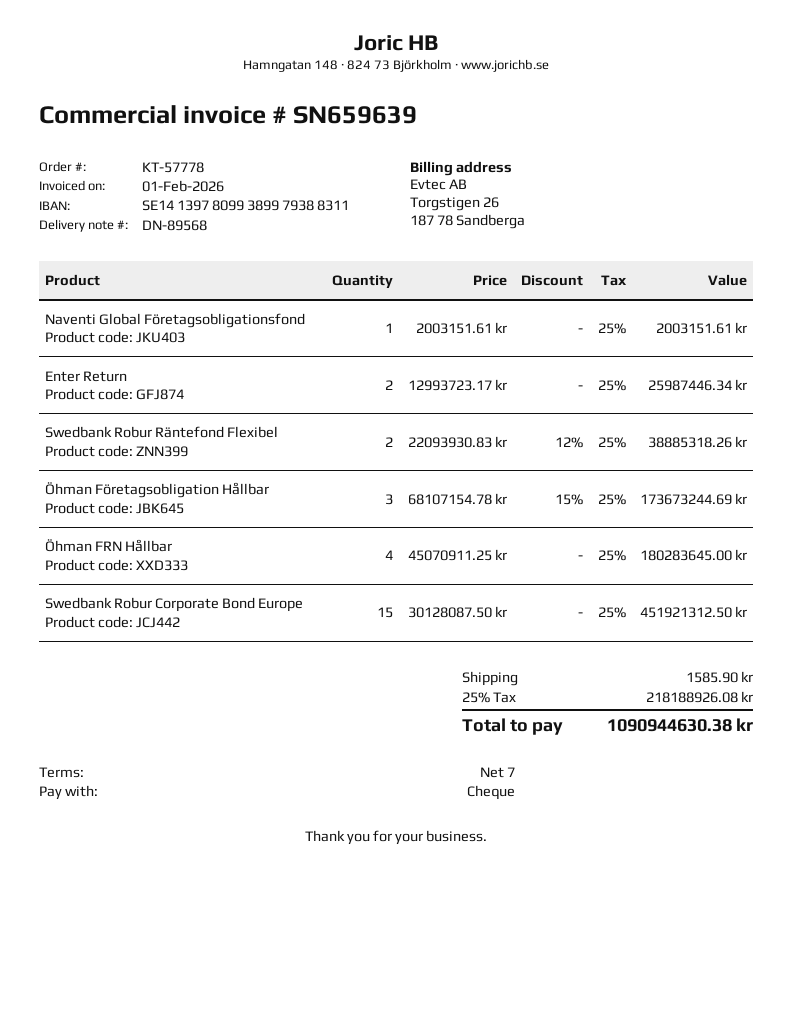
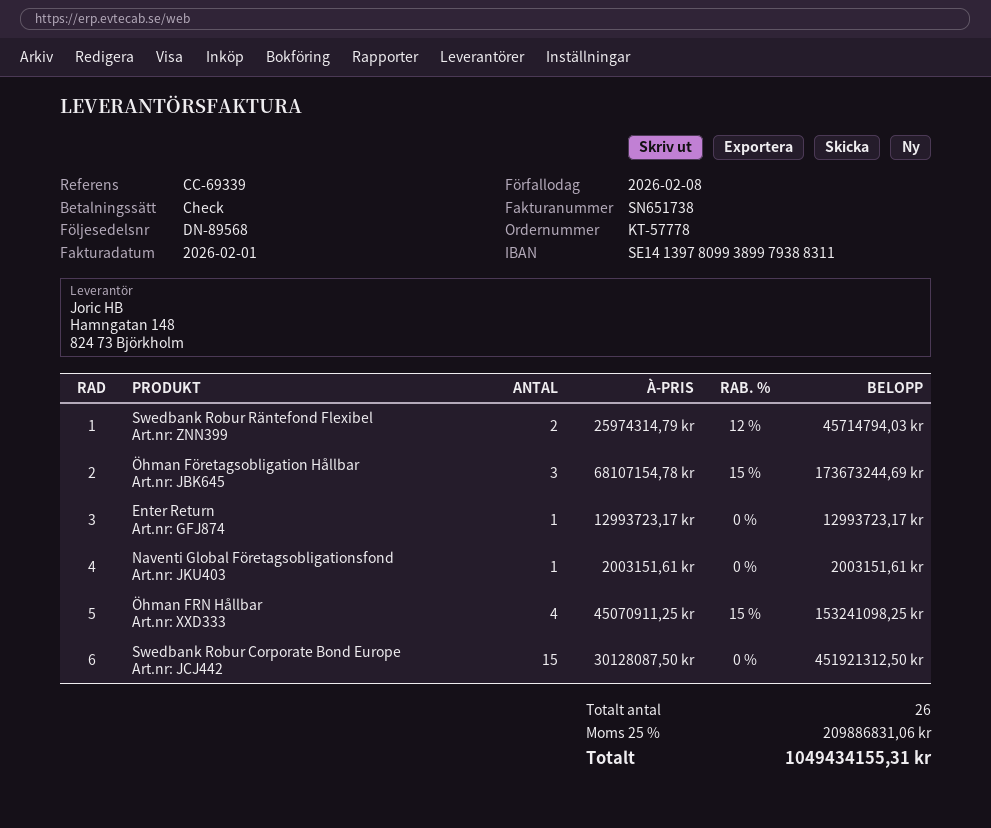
invoice number: SN659639 -> SN651738
Enter Return: 2 x 12993723.17 = 25987446.34 -> 1 x 12993723.17 = 12993723.17
Swedbank Robur Räntefond Flexibel: 2 x 22093930.83 - 12% = 38885318.26 -> 2 x 25974314.79 - 12% = 45714794.03
Öhman FRN Hållbar: 4 x 45070911.25 = 180283645.00 -> 4 x 45070911.25 - 15% = 153241098.25
shipping: 1585.90 -> none
tax: 25% = 218188926.08 -> 25% = 209886831.06
total: 1090944630.38 -> 1049434155.31

